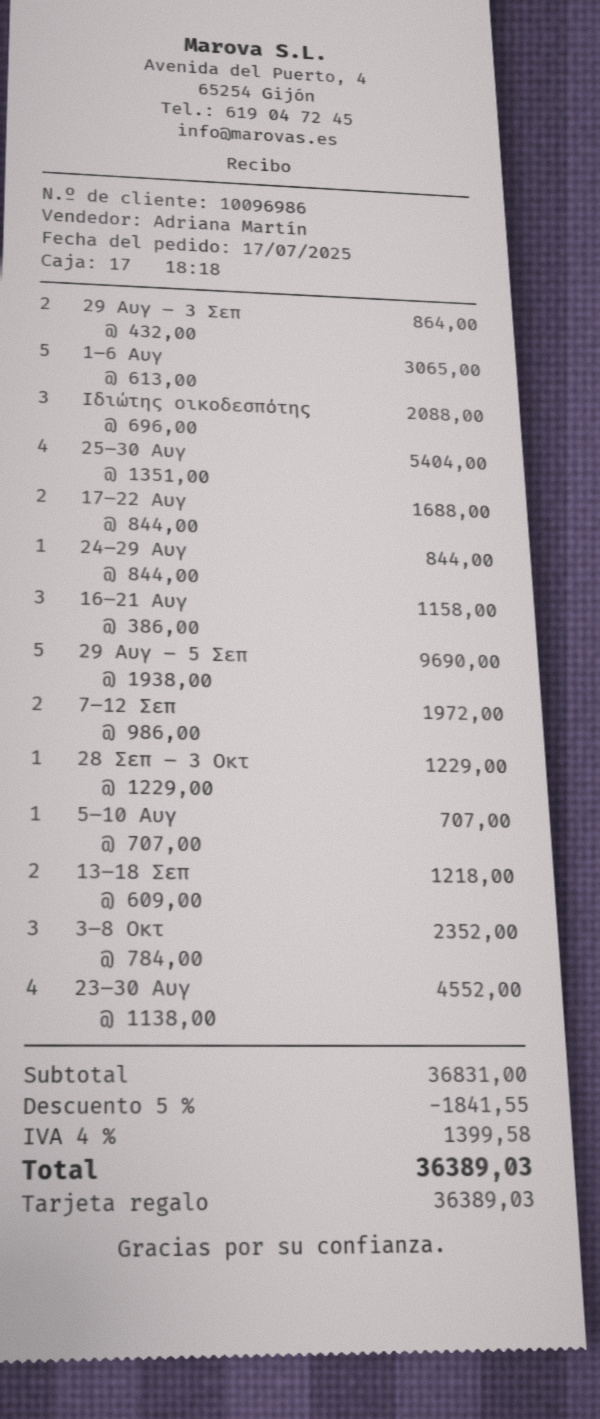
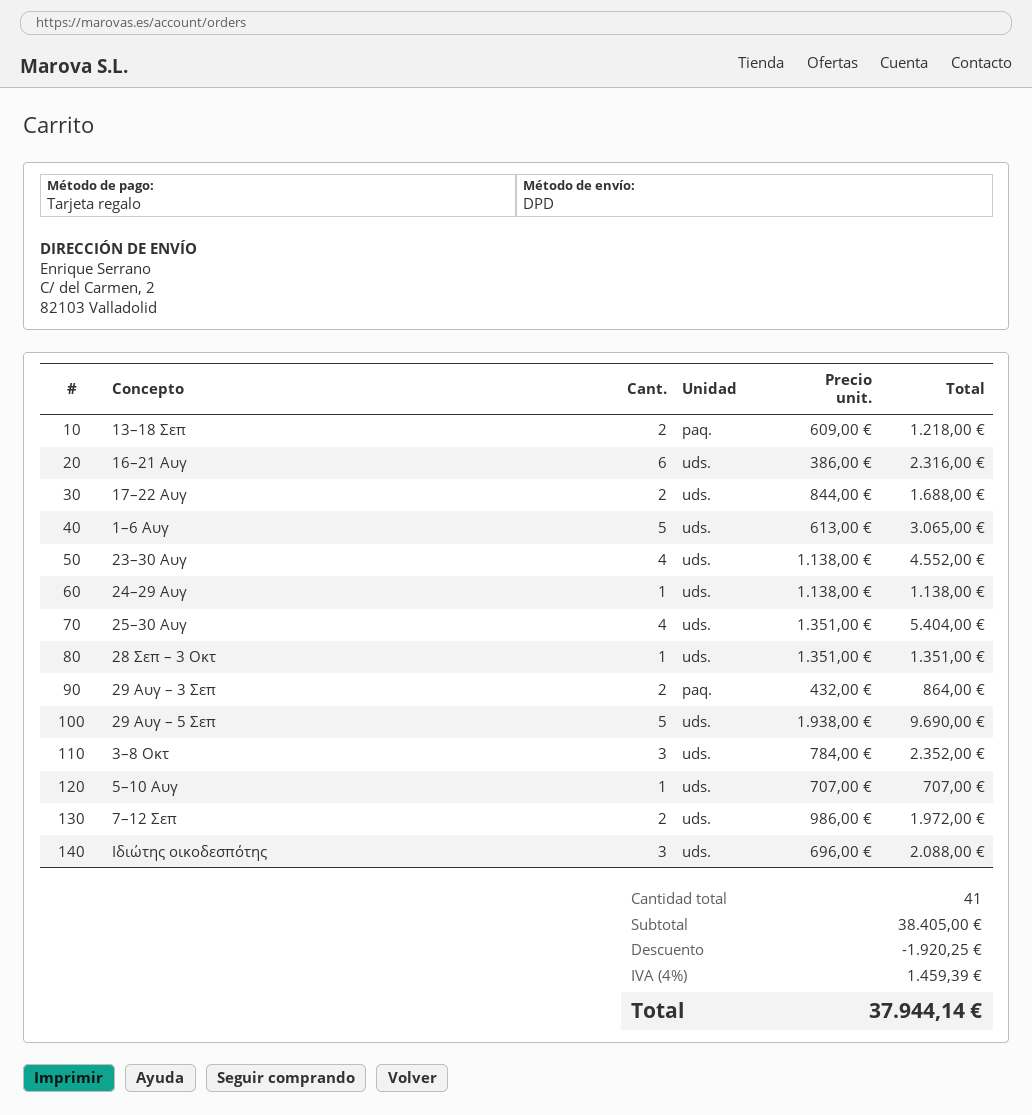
24–29 Αυγ: 1 x 844.00 = 844.00 -> 1 x 1138.00 = 1138.00
16–21 Αυγ: 3 x 386.00 = 1158.00 -> 6 x 386.00 = 2316.00
28 Σεπ – 3 Οκτ: 1 x 1229.00 = 1229.00 -> 1 x 1351.00 = 1351.00
subtotal: 36831.00 -> 38405.00
discount: 1841.55 -> 1920.25
tax: 4% = 1399.58 -> 4% = 1459.39
total: 36389.03 -> 37944.14

